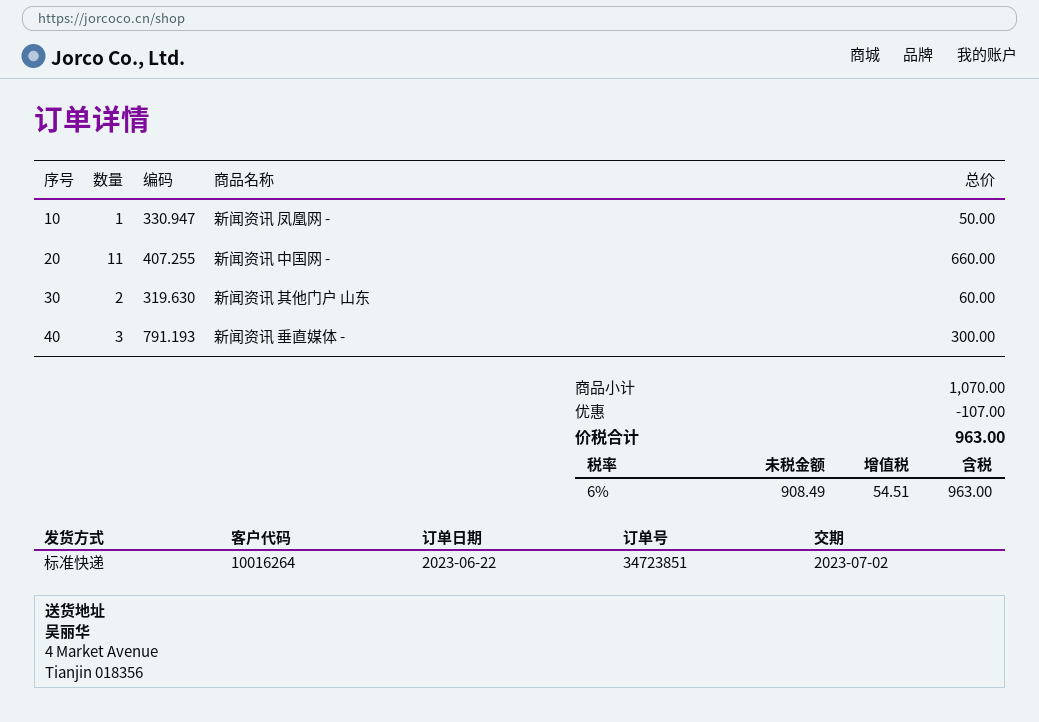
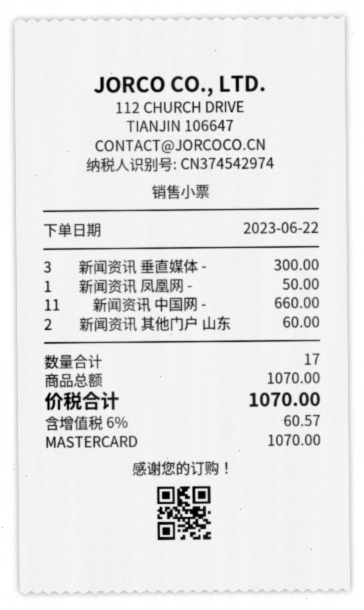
discount: 107.00 -> none
tax: 6% = 54.51 -> 6% = 60.57
total: 963.00 -> 1070.00

